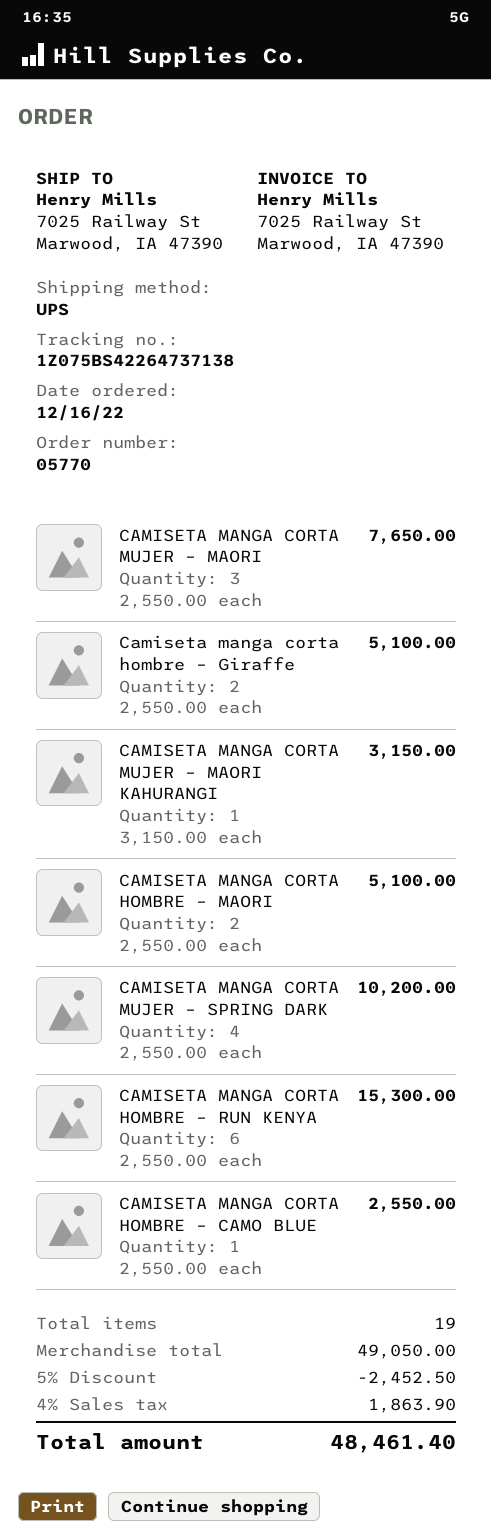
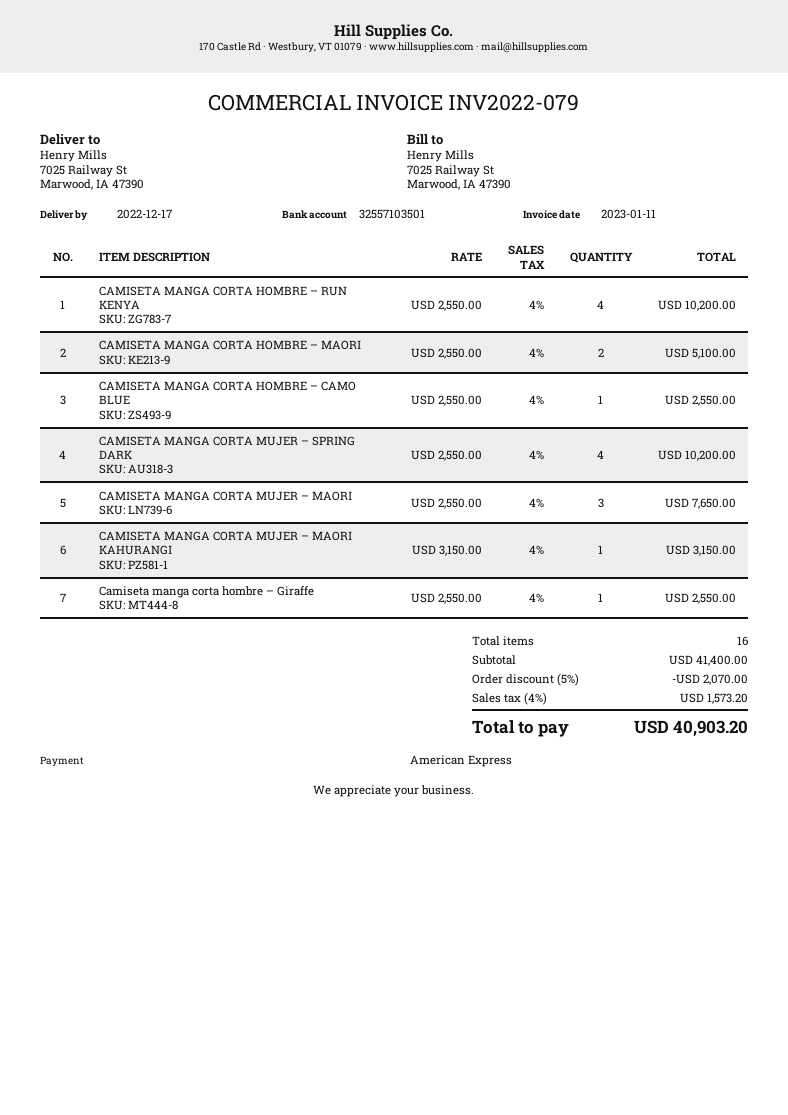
Camiseta manga corta hombre – Giraffe: 2 x 2550.00 = 5100.00 -> 1 x 2550.00 = 2550.00
CAMISETA MANGA CORTA HOMBRE – RUN KENYA: 6 x 2550.00 = 15300.00 -> 4 x 2550.00 = 10200.00
total quantity: 19 -> 16
subtotal: 49050.00 -> 41400.00
discount: 5% = 2452.50 -> 5% = 2070.00
tax: 4% = 1863.90 -> 4% = 1573.20
total: 48461.40 -> 40903.20

